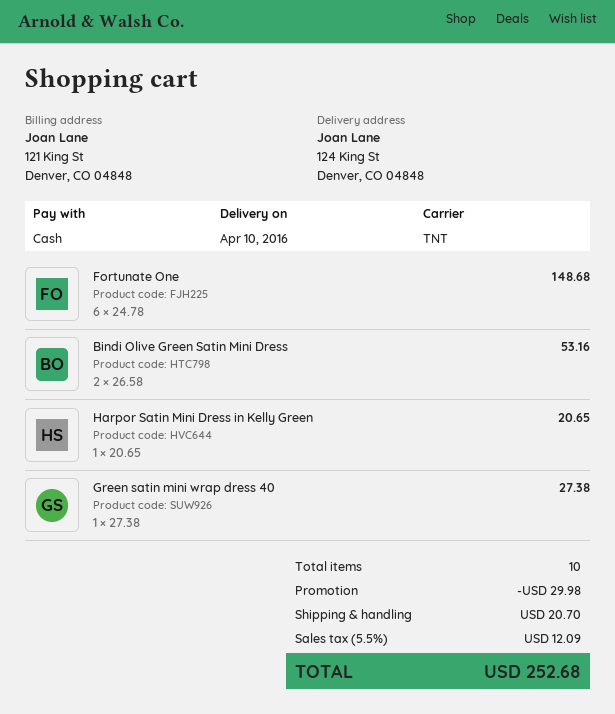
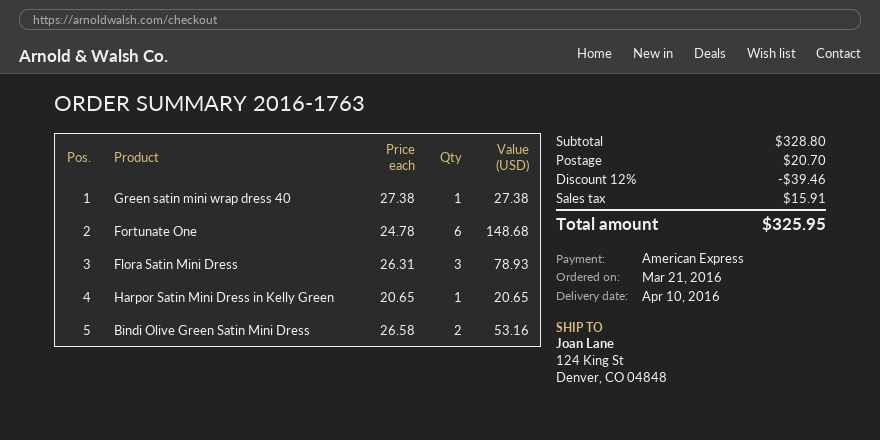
payment method: cash -> American Express
Flora Satin Mini Dress: none -> 3 x 26.31 = 78.93
discount: 29.98 -> 39.46
tax: 12.09 -> 15.91
total: 252.68 -> 325.95

